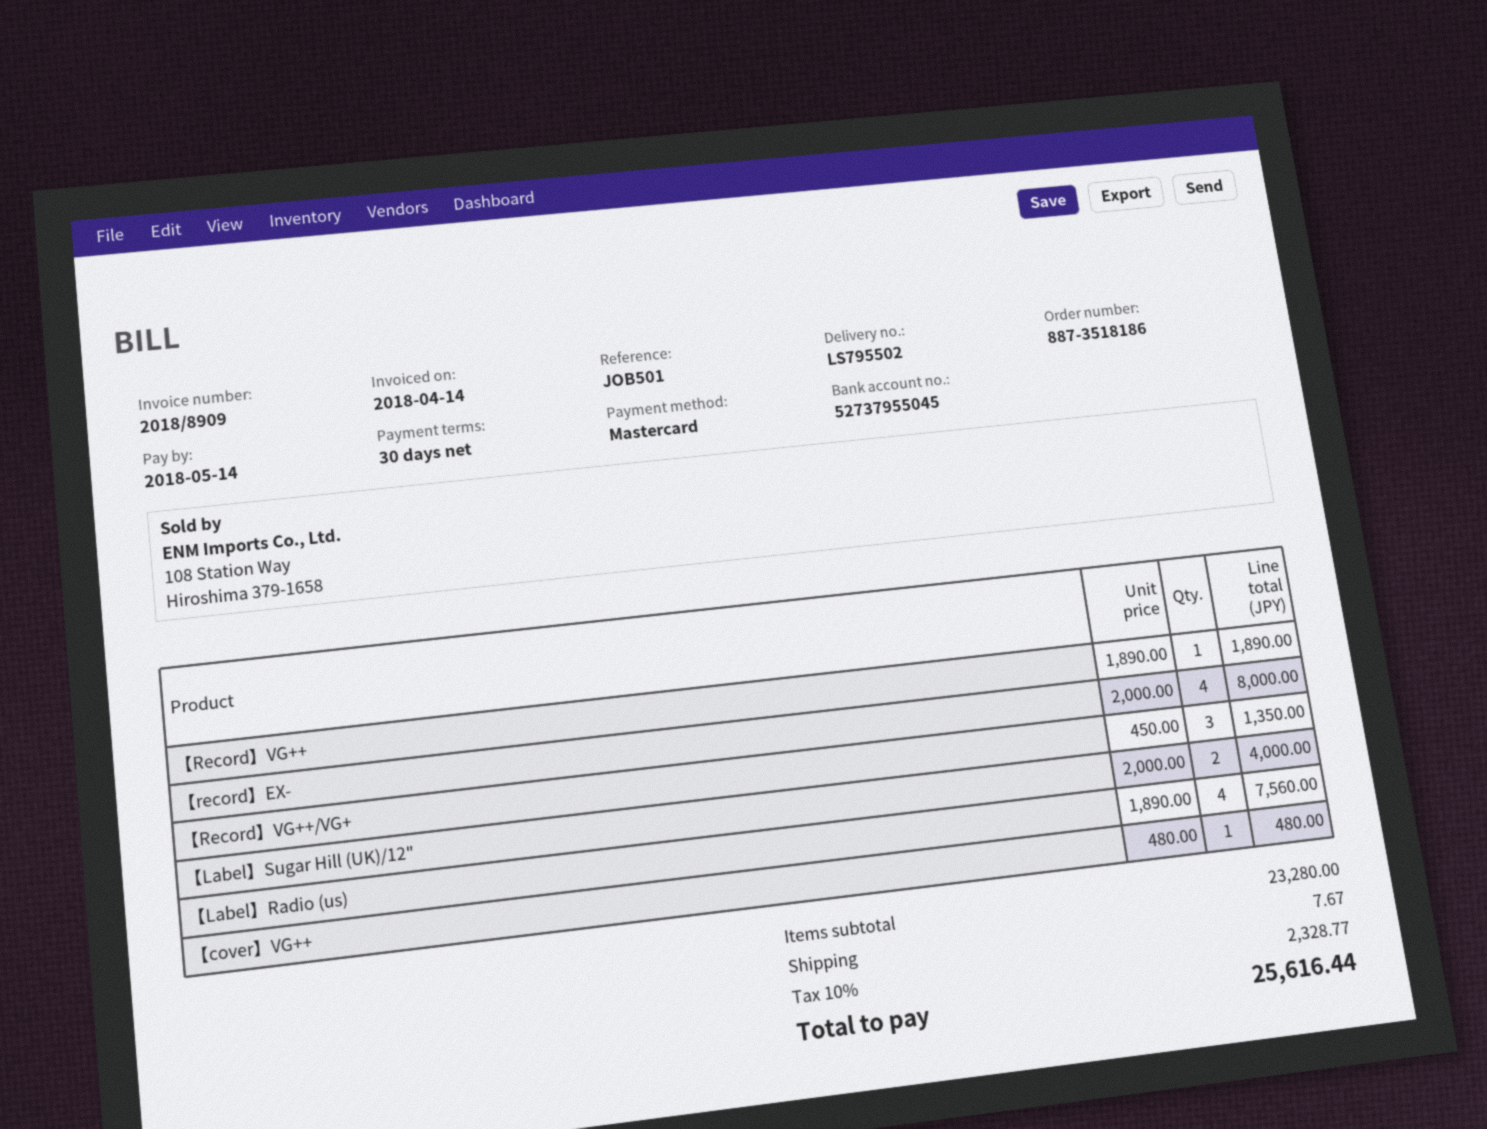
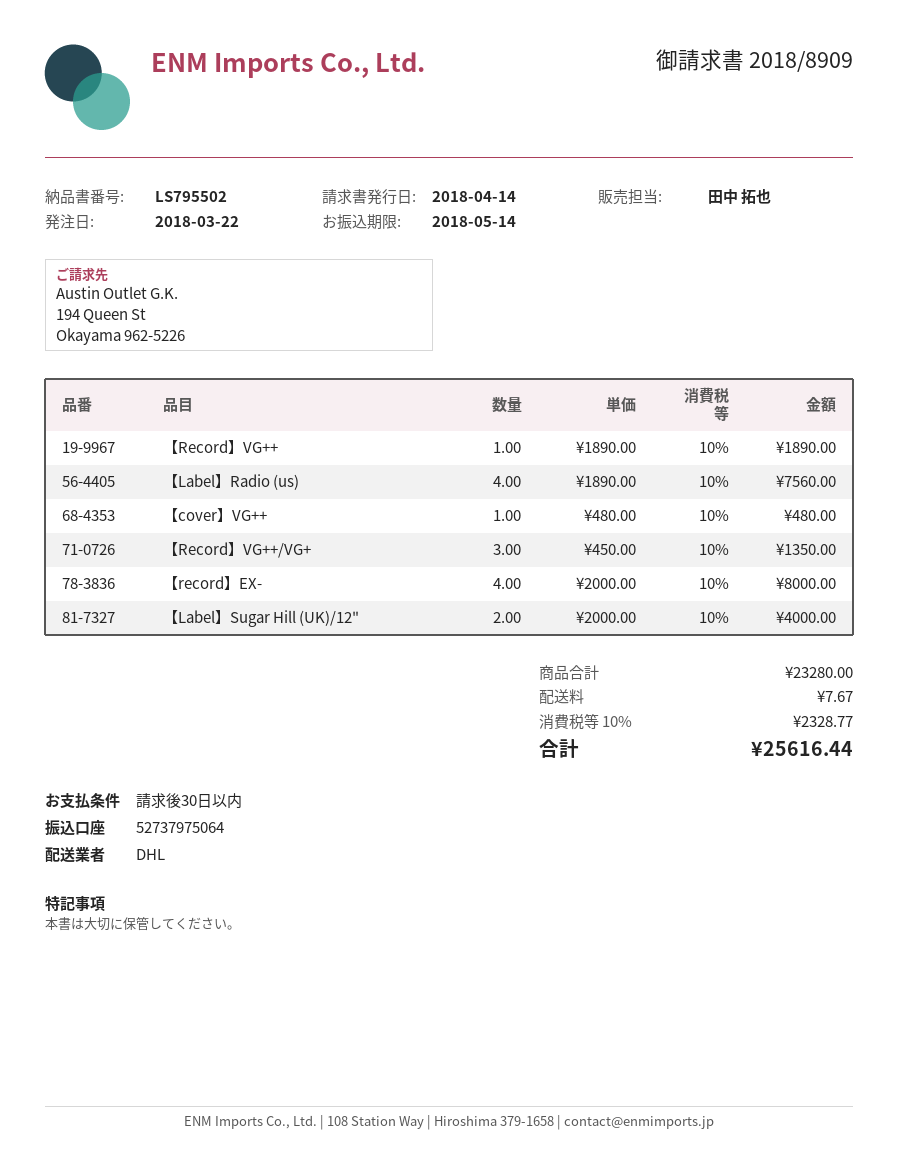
bank account: 52737955045 -> 52737975064

